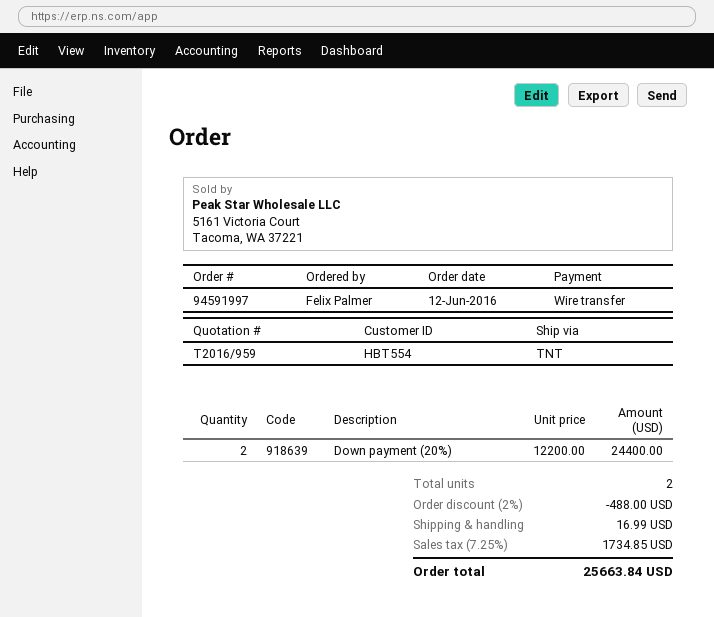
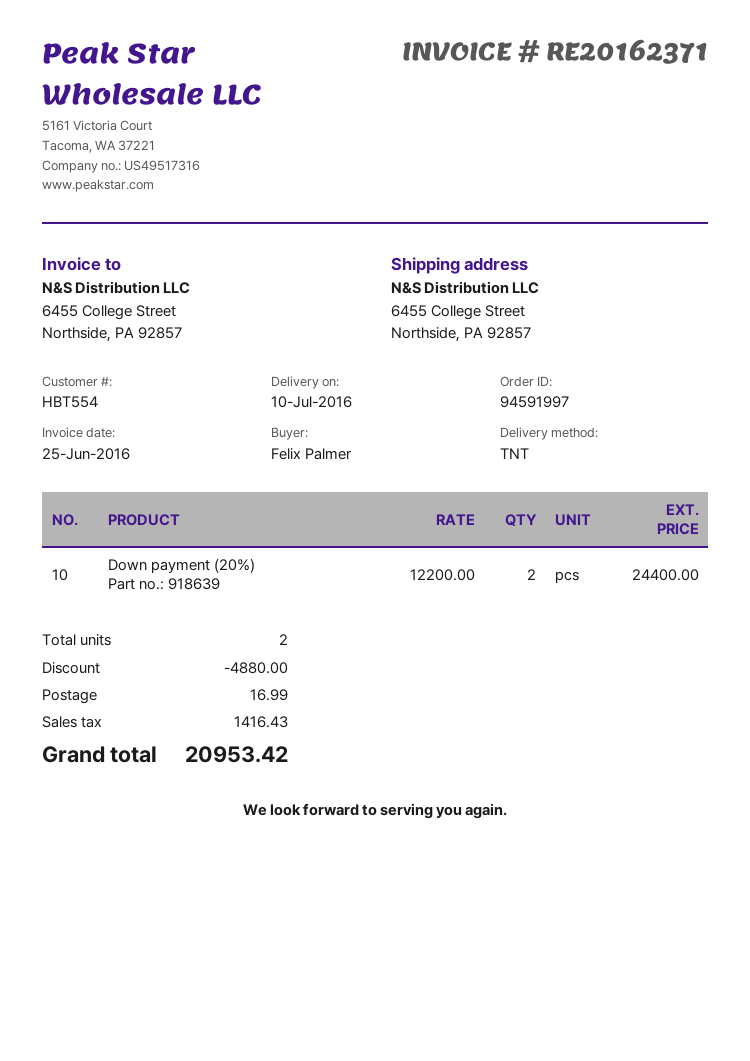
discount: 488.00 -> 4880.00
tax: 1734.85 -> 1416.43
total: 25663.84 -> 20953.42

